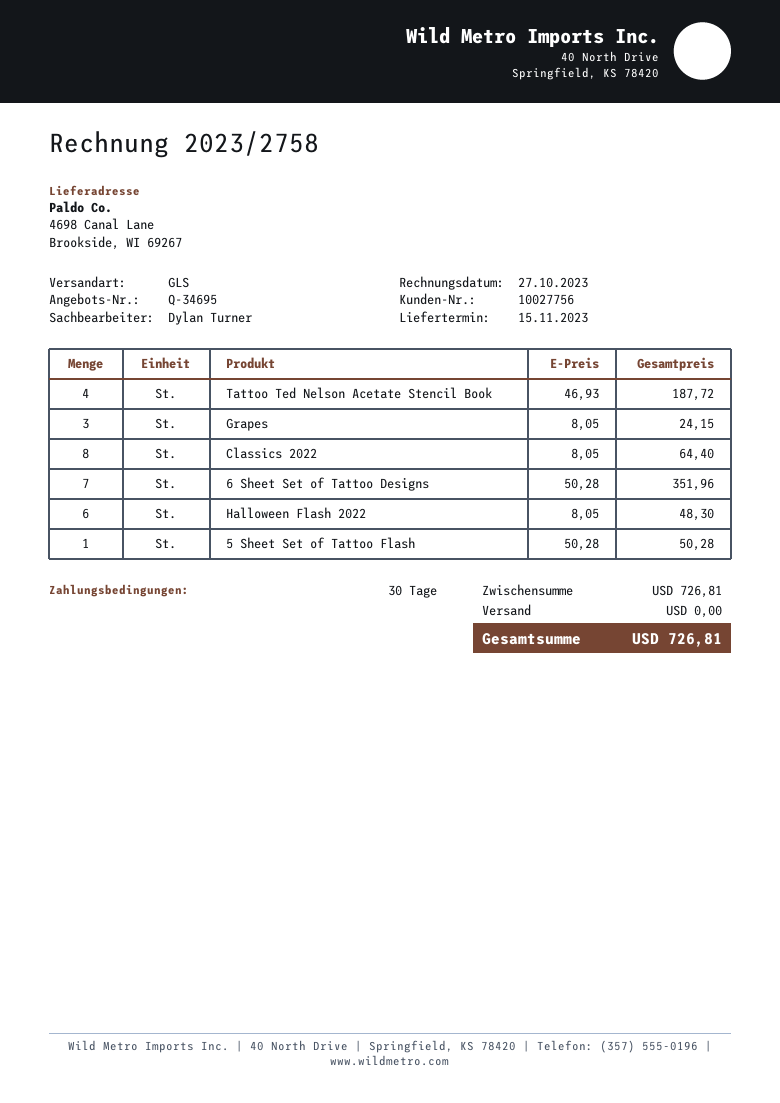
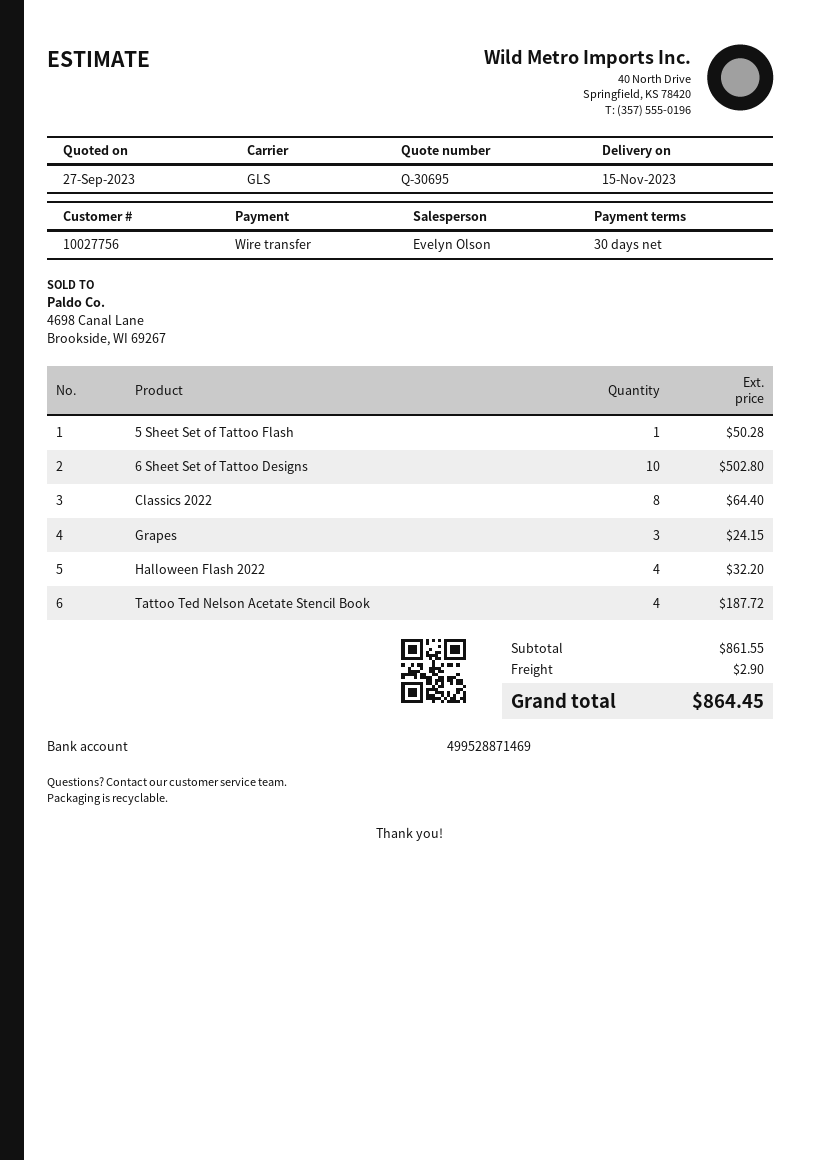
quote number: Q-34695 -> Q-30695
sales rep: Dylan Turner -> Evelyn Olson
6 Sheet Set of Tattoo Designs: 7 for 351.96 -> 10 for 502.80
Halloween Flash 2022: 6 for 48.30 -> 4 for 32.20
subtotal: 726.81 -> 861.55
shipping: 0.00 -> 2.90
total: 726.81 -> 864.45

